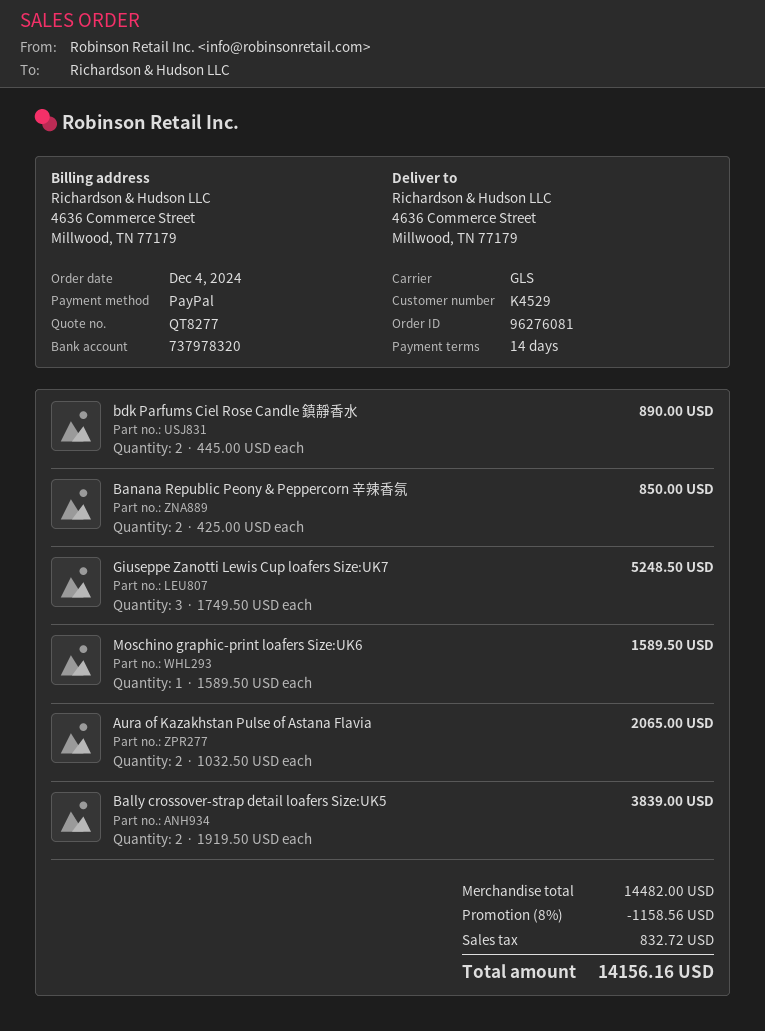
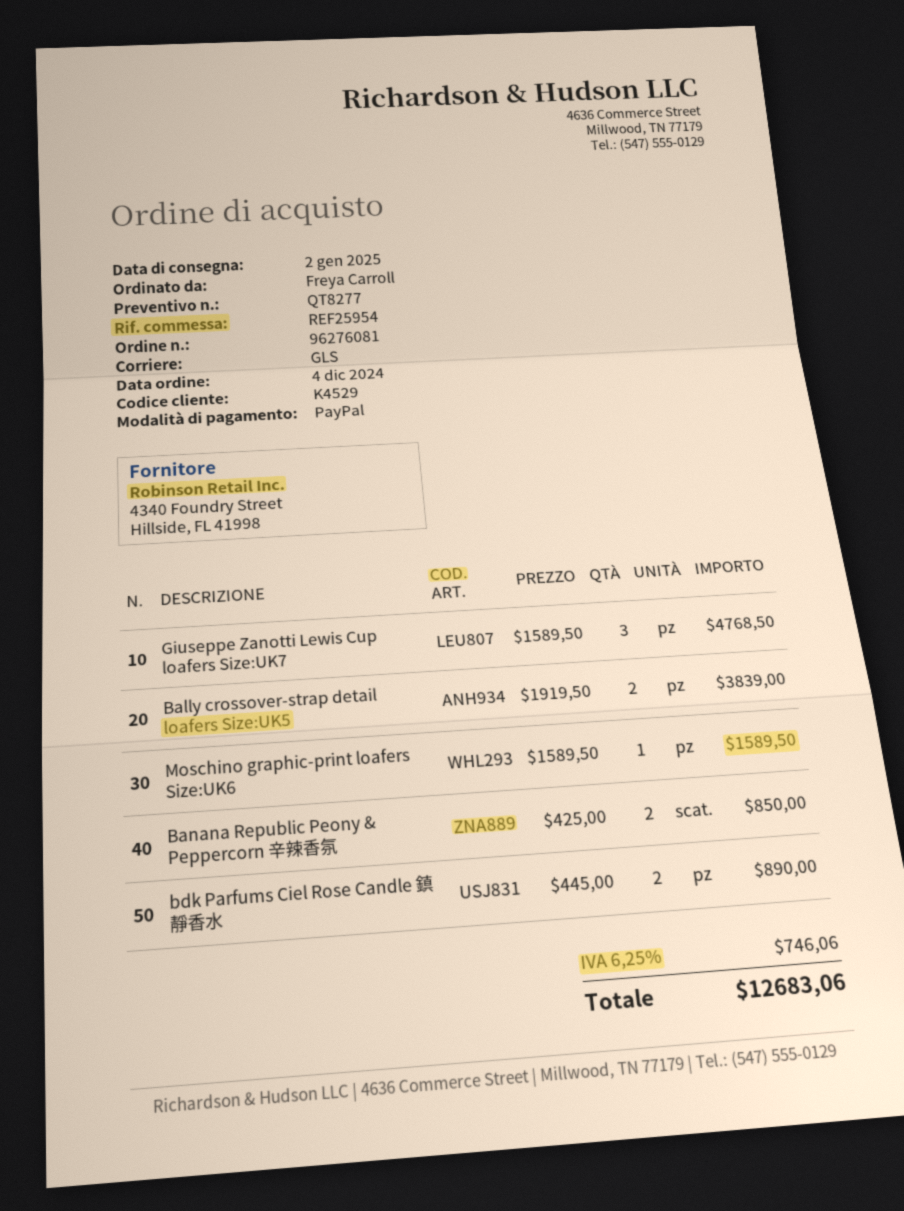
Giuseppe Zanotti Lewis Cup loafers Size:UK7: 3 x 1749.50 = 5248.50 -> 3 x 1589.50 = 4768.50
Aura of Kazakhstan Pulse of Astana Flavia: 2 x 1032.50 = 2065.00 -> none
discount: 8% = 1158.56 -> none
tax: 832.72 -> 746.06
total: 14156.16 -> 12683.06

